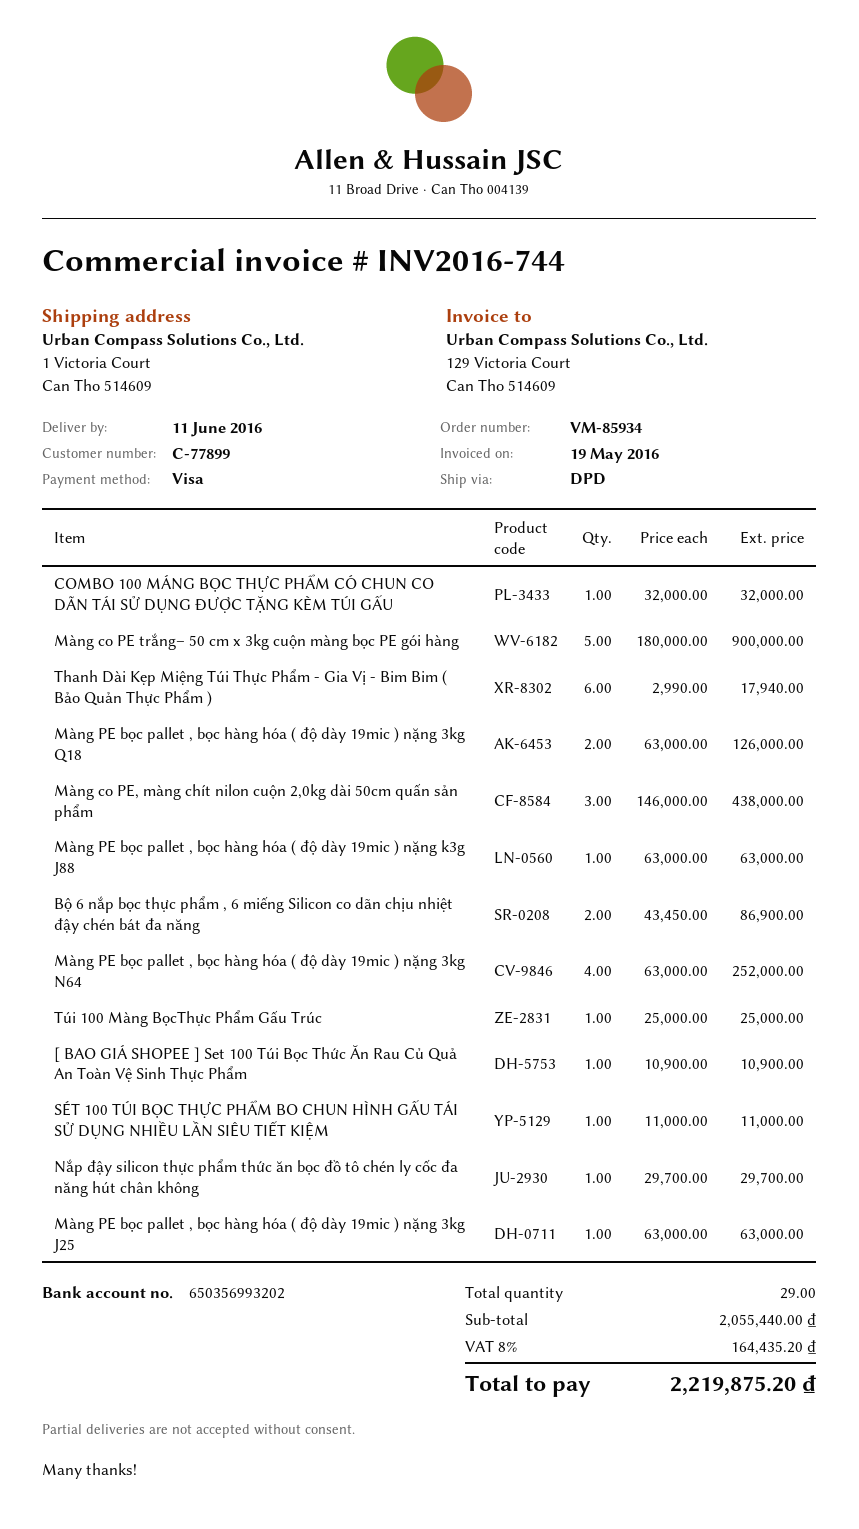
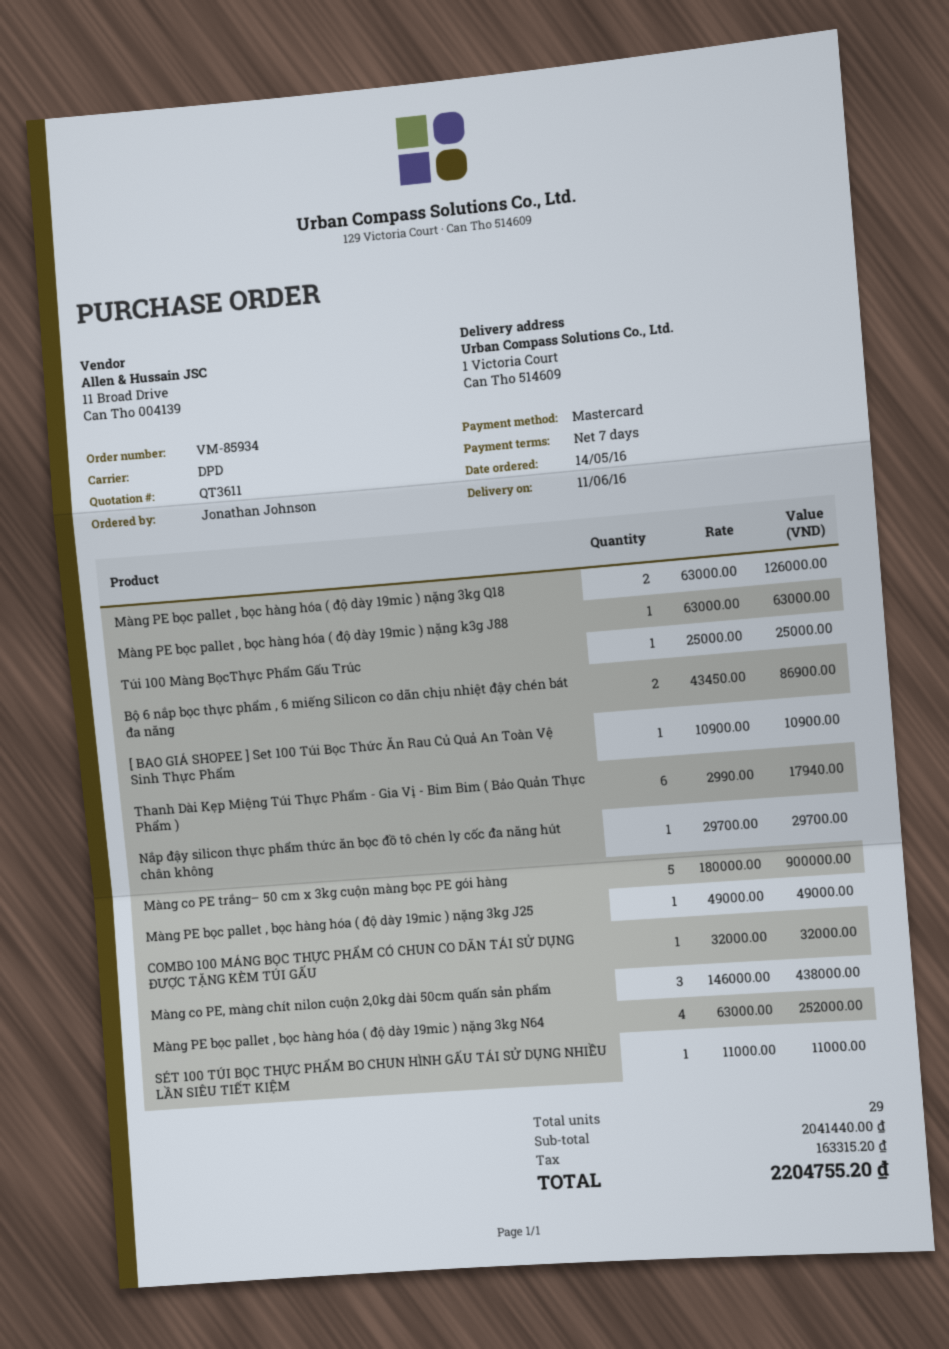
payment method: Visa -> Mastercard
Màng PE bọc pallet , bọc hàng hóa ( độ dày 19mic ) nặng 3kg J25: 1 x 63000.00 = 63000.00 -> 1 x 49000.00 = 49000.00
subtotal: 2055440.00 -> 2041440.00
tax: 164435.20 -> 163315.20
total: 2219875.20 -> 2204755.20

